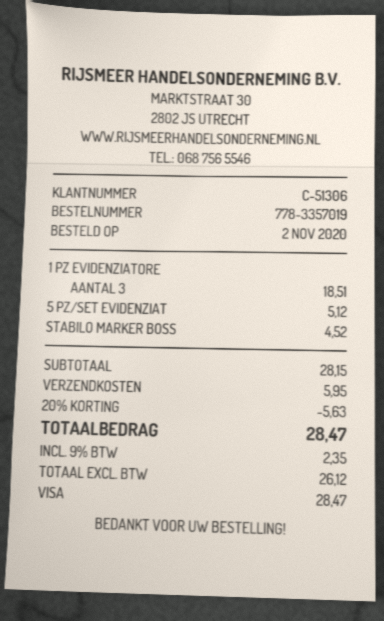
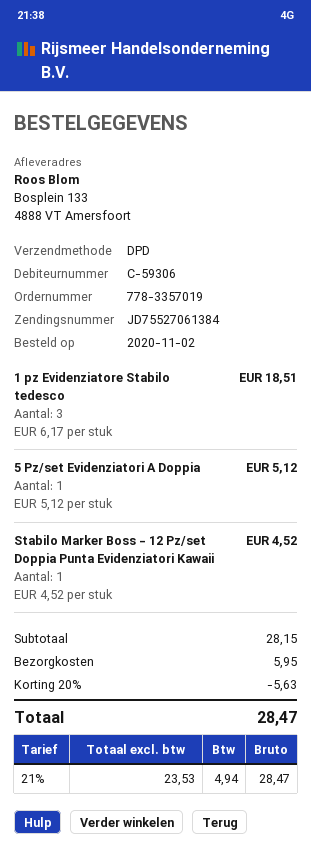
customer number: C-51306 -> C-59306
net: 26.12 -> 23.53
tax: 9% = 2.35 -> 21% = 4.94

